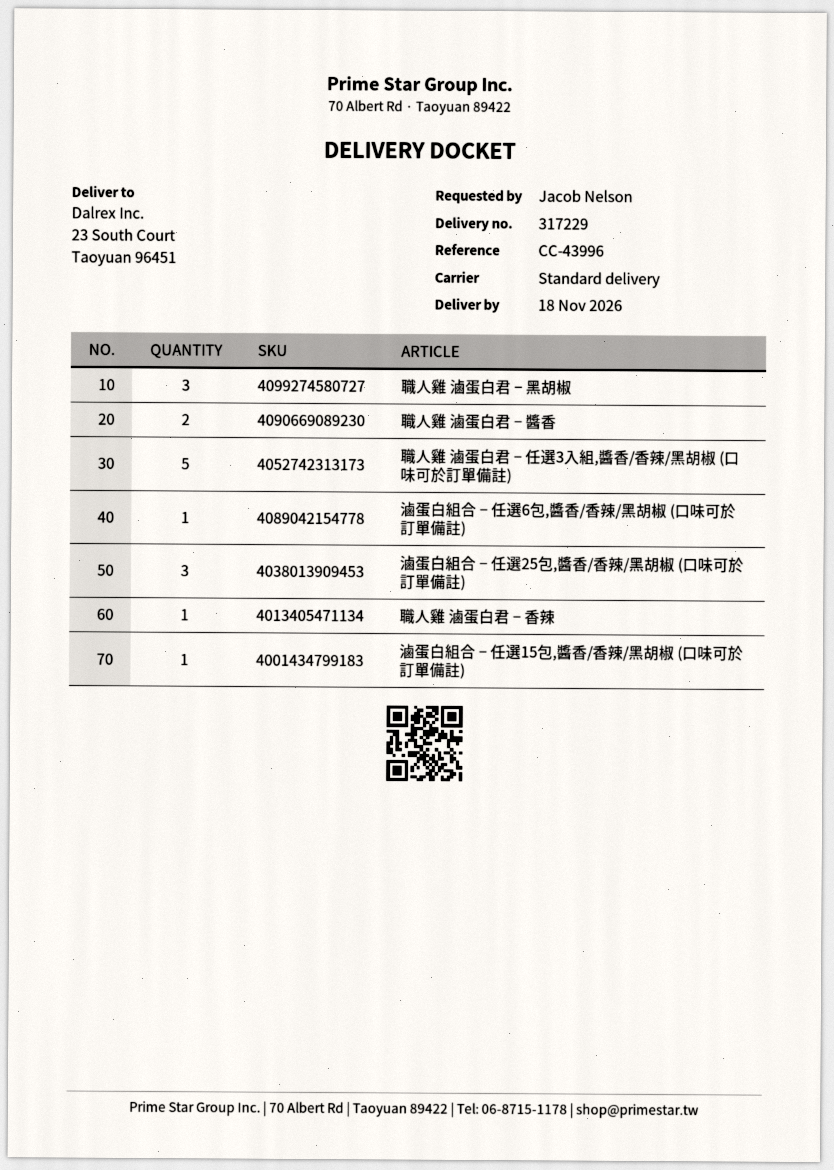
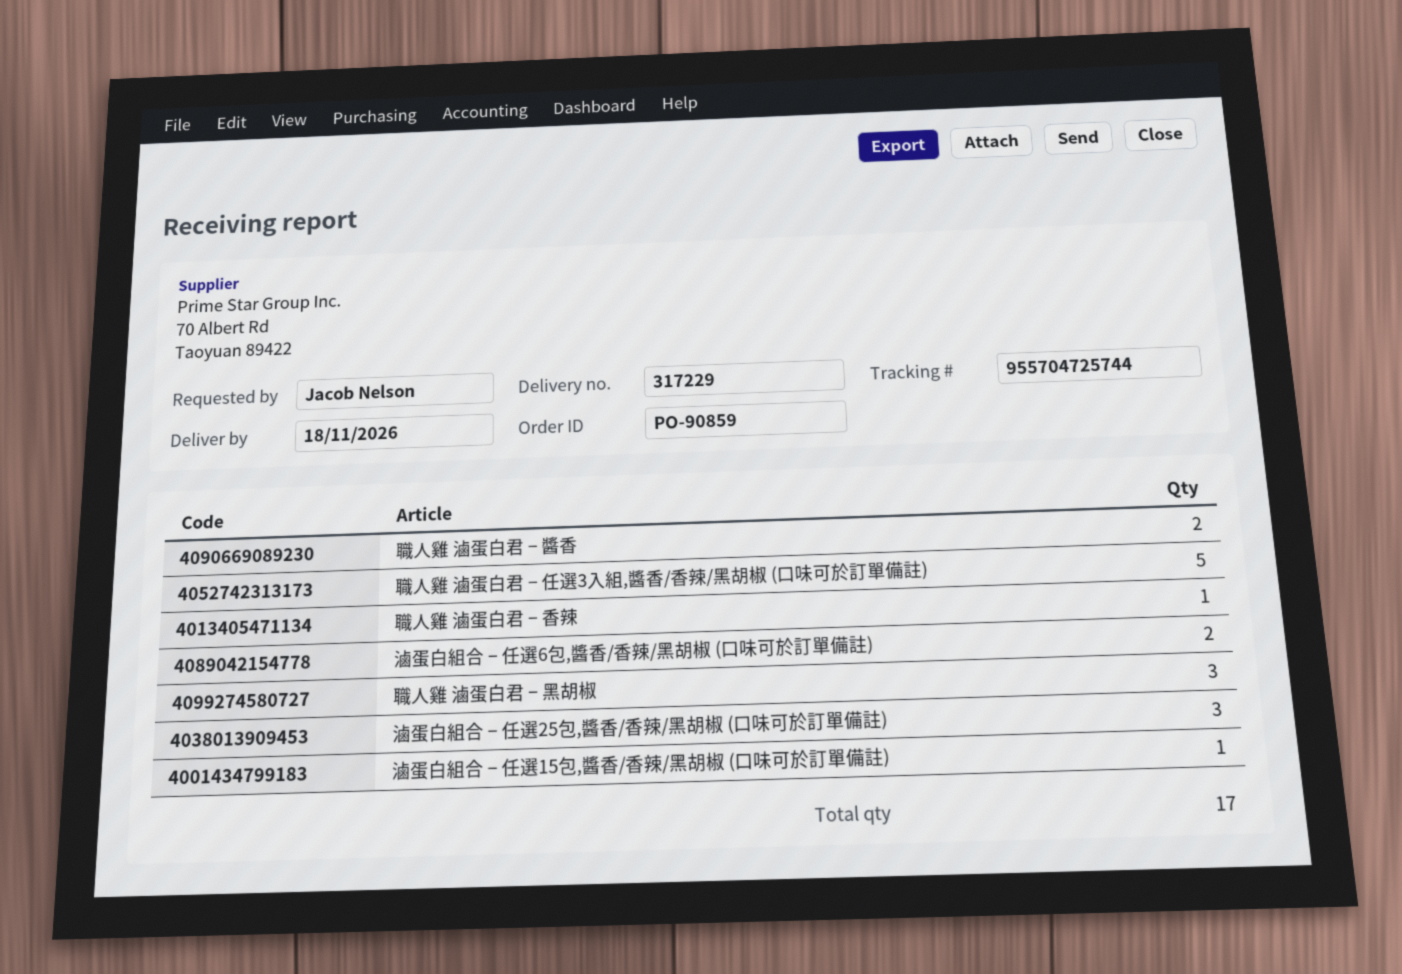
滷蛋白組合 − 任選6包,醬香/香辣/黑胡椒 (口味可於訂單備註): 1 -> 2

